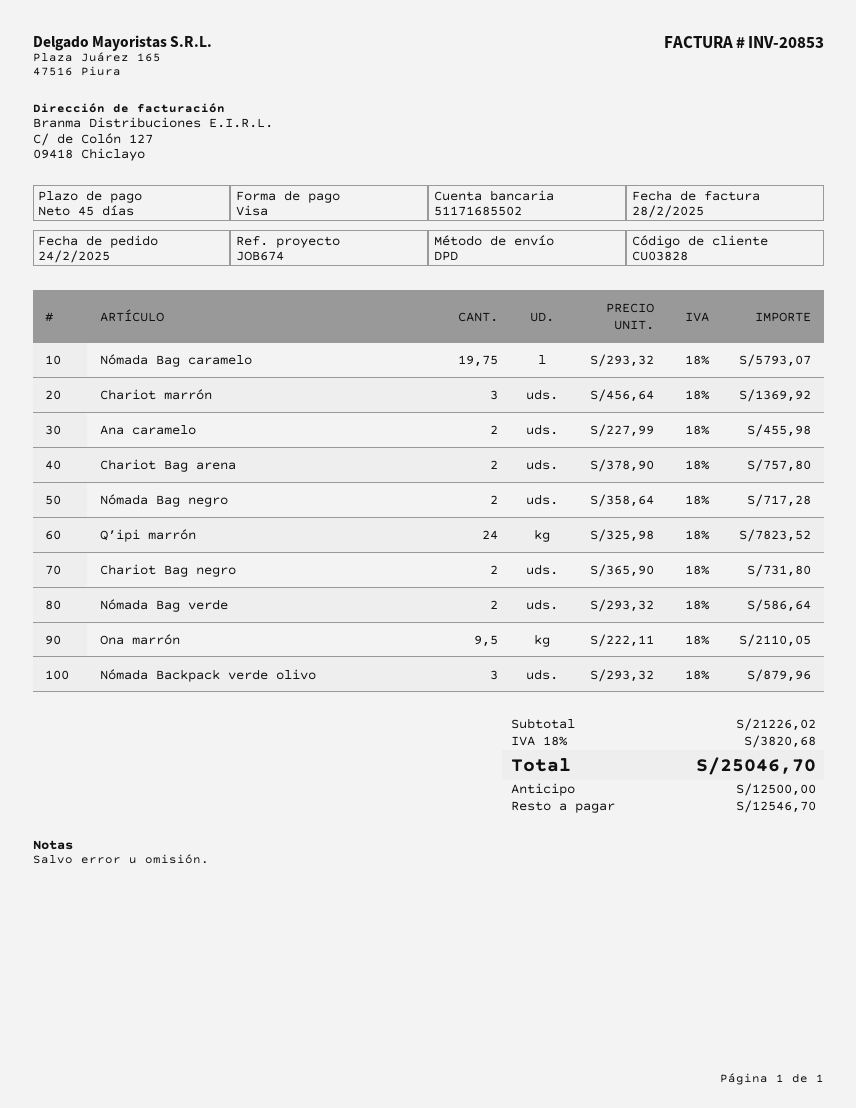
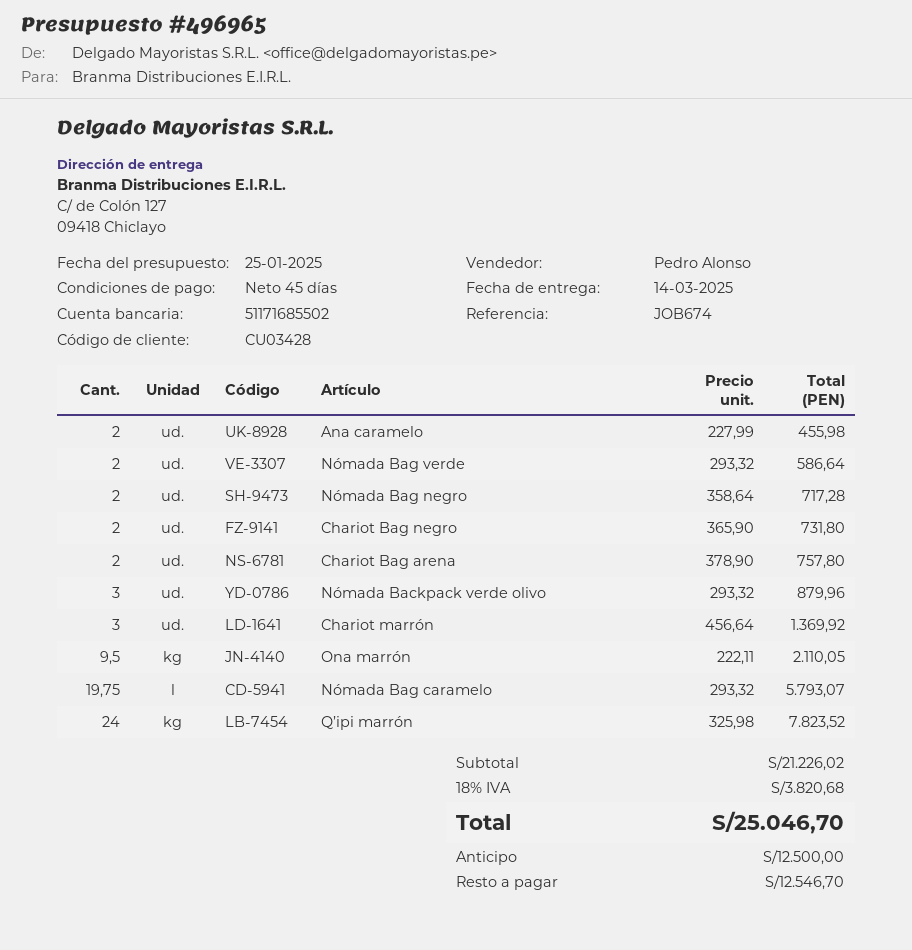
customer number: CU03828 -> CU03428

